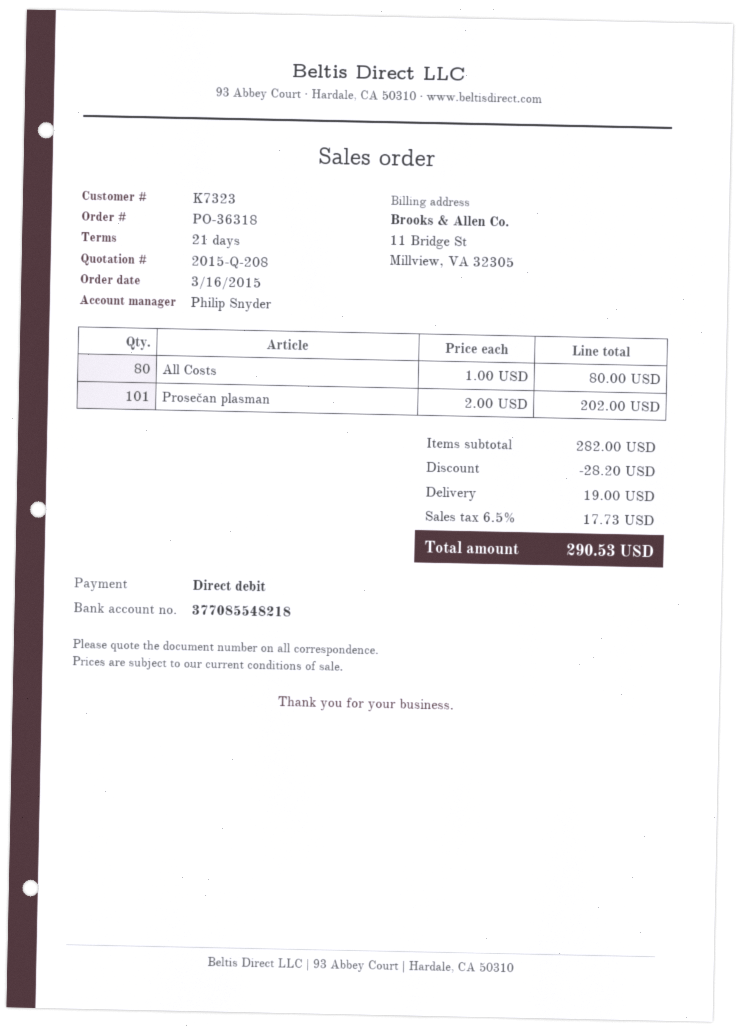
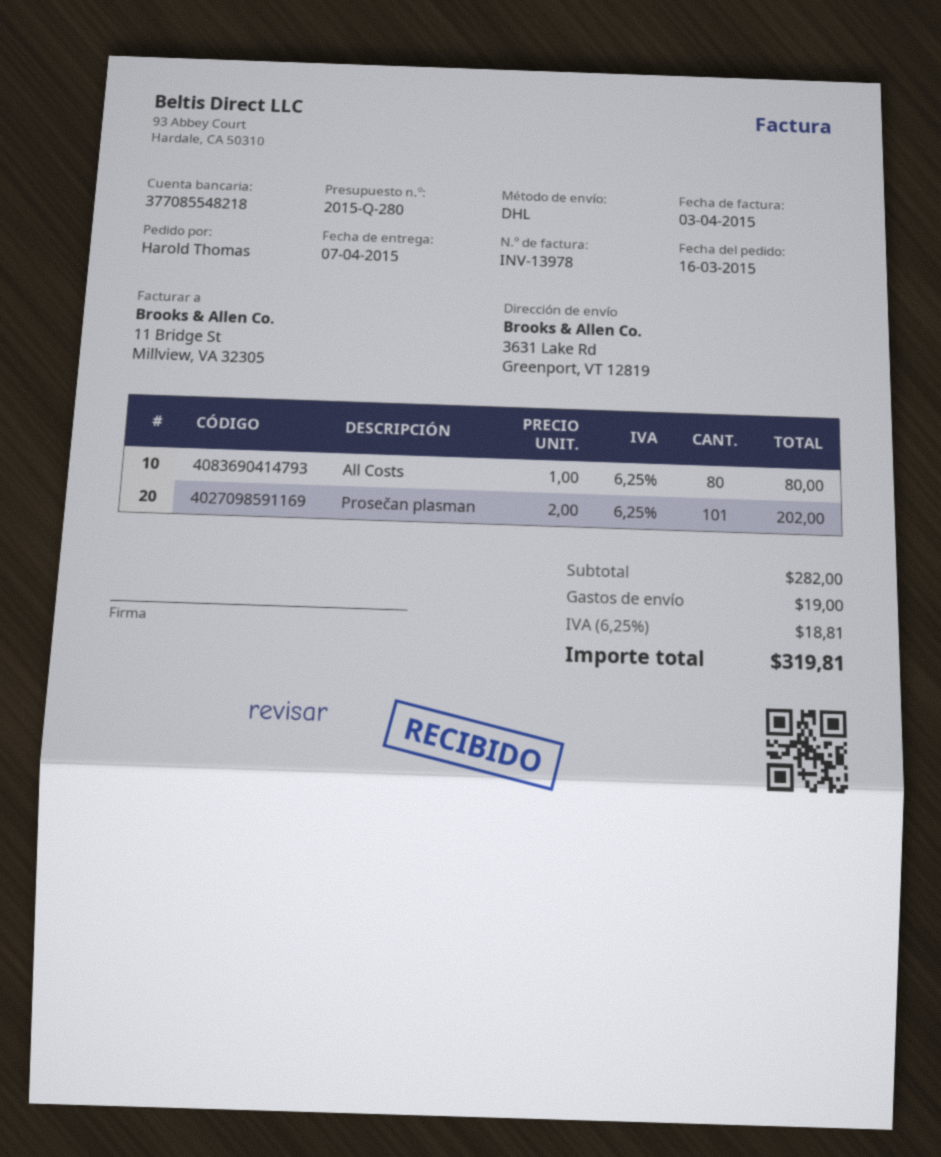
quote number: 2015-Q-208 -> 2015-Q-280
discount: 28.20 -> none
tax: 6.5% = 17.73 -> 6.25% = 18.81
total: 290.53 -> 319.81

